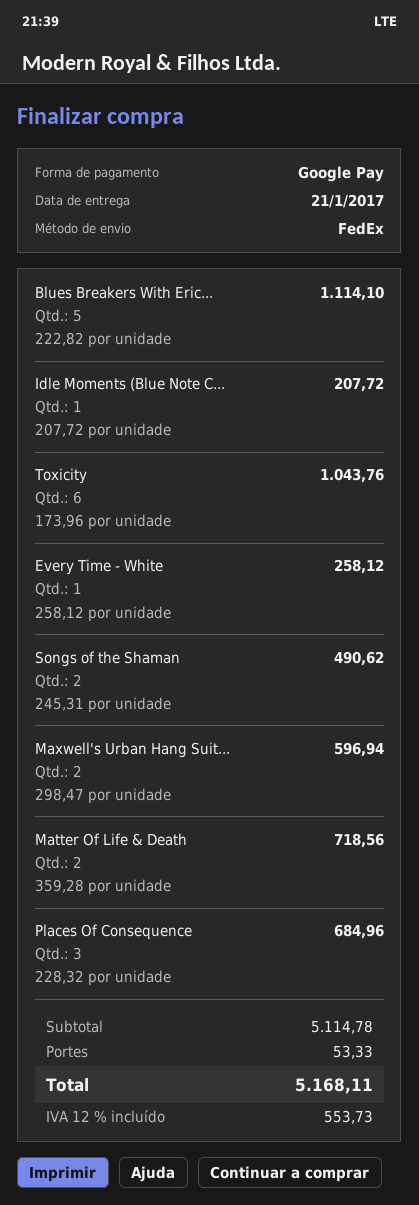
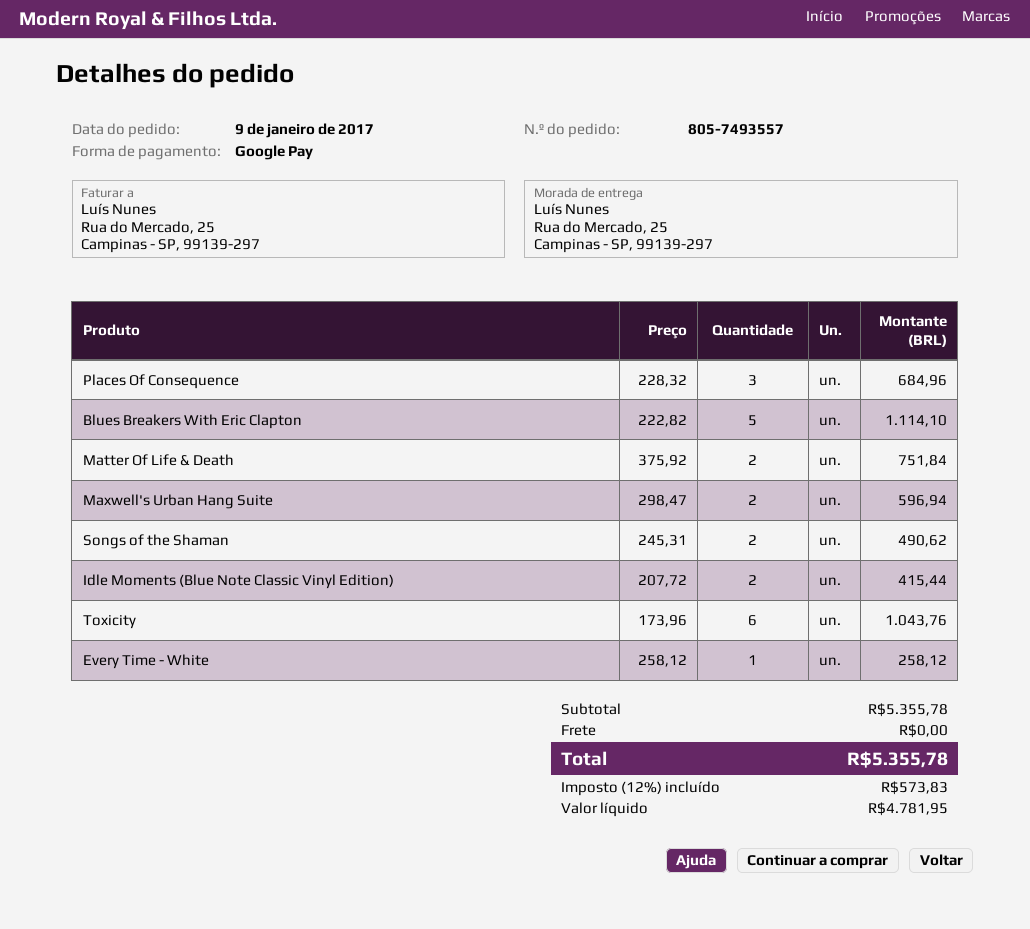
Idle Moments (Blue Note C...: 1 x 207.72 = 207.72 -> 2 x 207.72 = 415.44
Matter Of Life & Death: 2 x 359.28 = 718.56 -> 2 x 375.92 = 751.84
subtotal: 5114.78 -> 5355.78
shipping: 53.33 -> 0.00
tax: 12% = 553.73 -> 12% = 573.83
total: 5168.11 -> 5355.78

